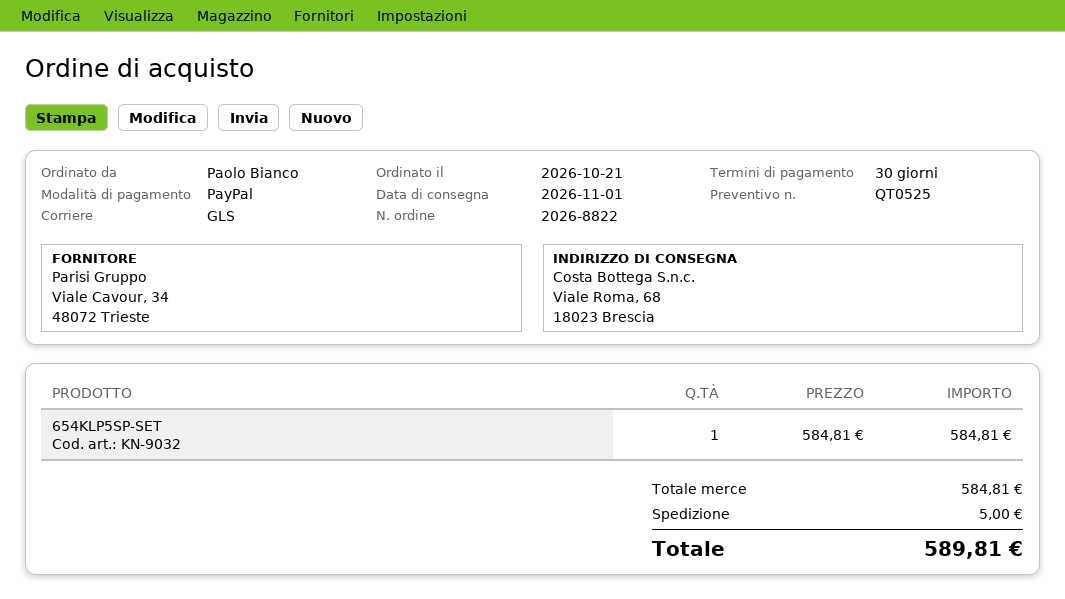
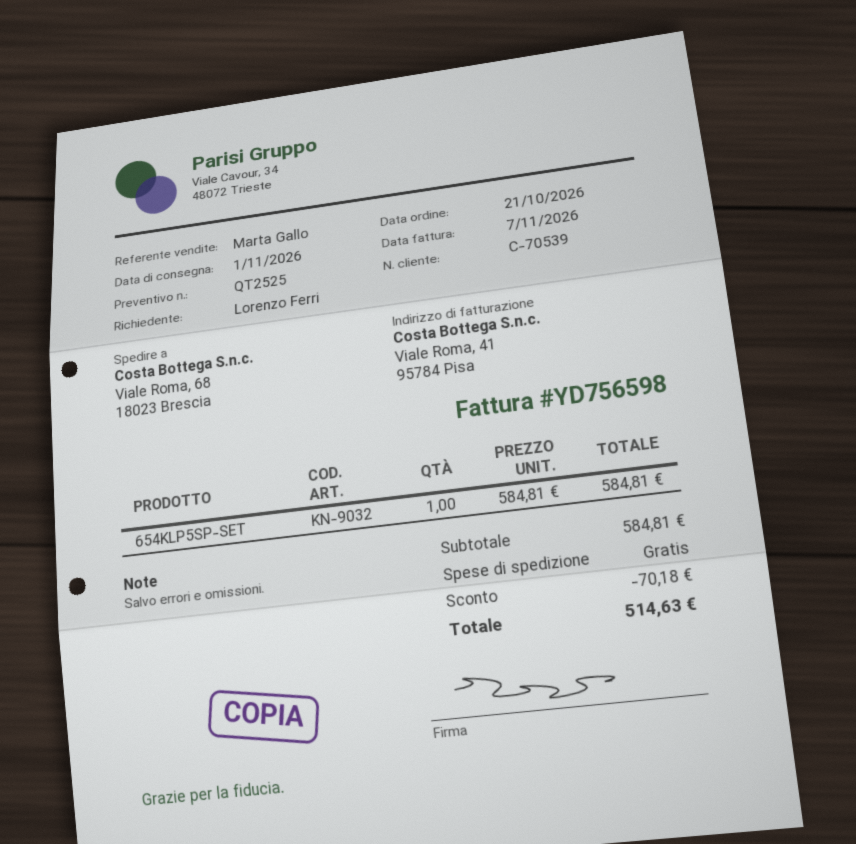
quote number: QT0525 -> QT2525
ordered by: Paolo Bianco -> Lorenzo Ferri
discount: none -> 70.18
shipping: 5.00 -> 0.00
total: 589.81 -> 514.63

